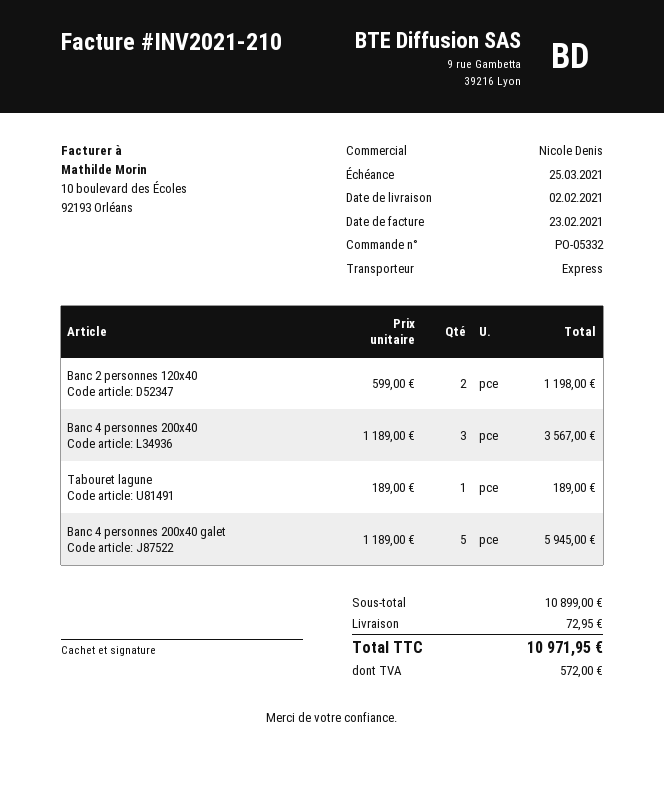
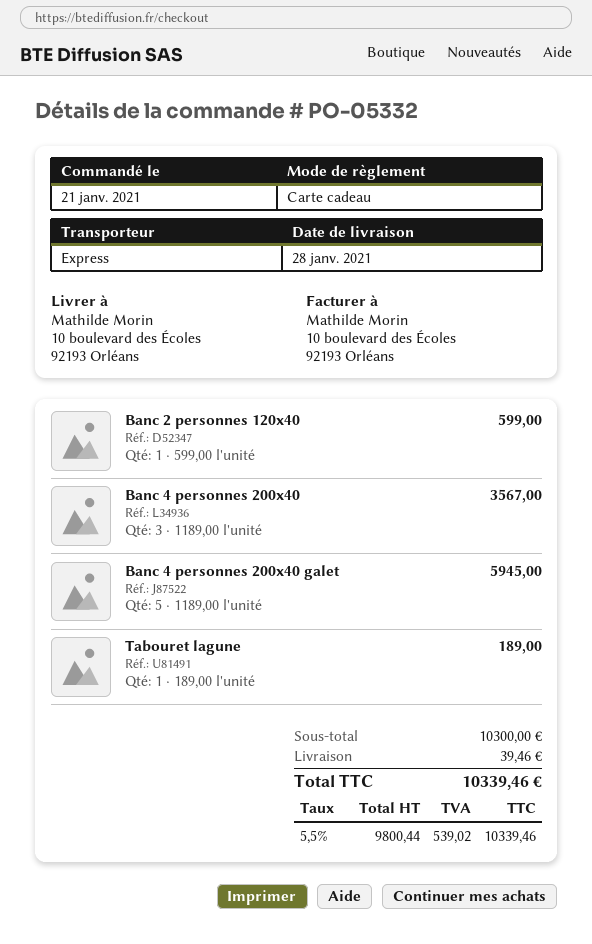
delivery date: 2021-02-02 -> 2021-01-28
Banc 2 personnes 120x40: 2 x 599.00 = 1198.00 -> 1 x 599.00 = 599.00
subtotal: 10899.00 -> 10300.00
shipping: 72.95 -> 39.46
tax: 572.00 -> 539.02
total: 10971.95 -> 10339.46

